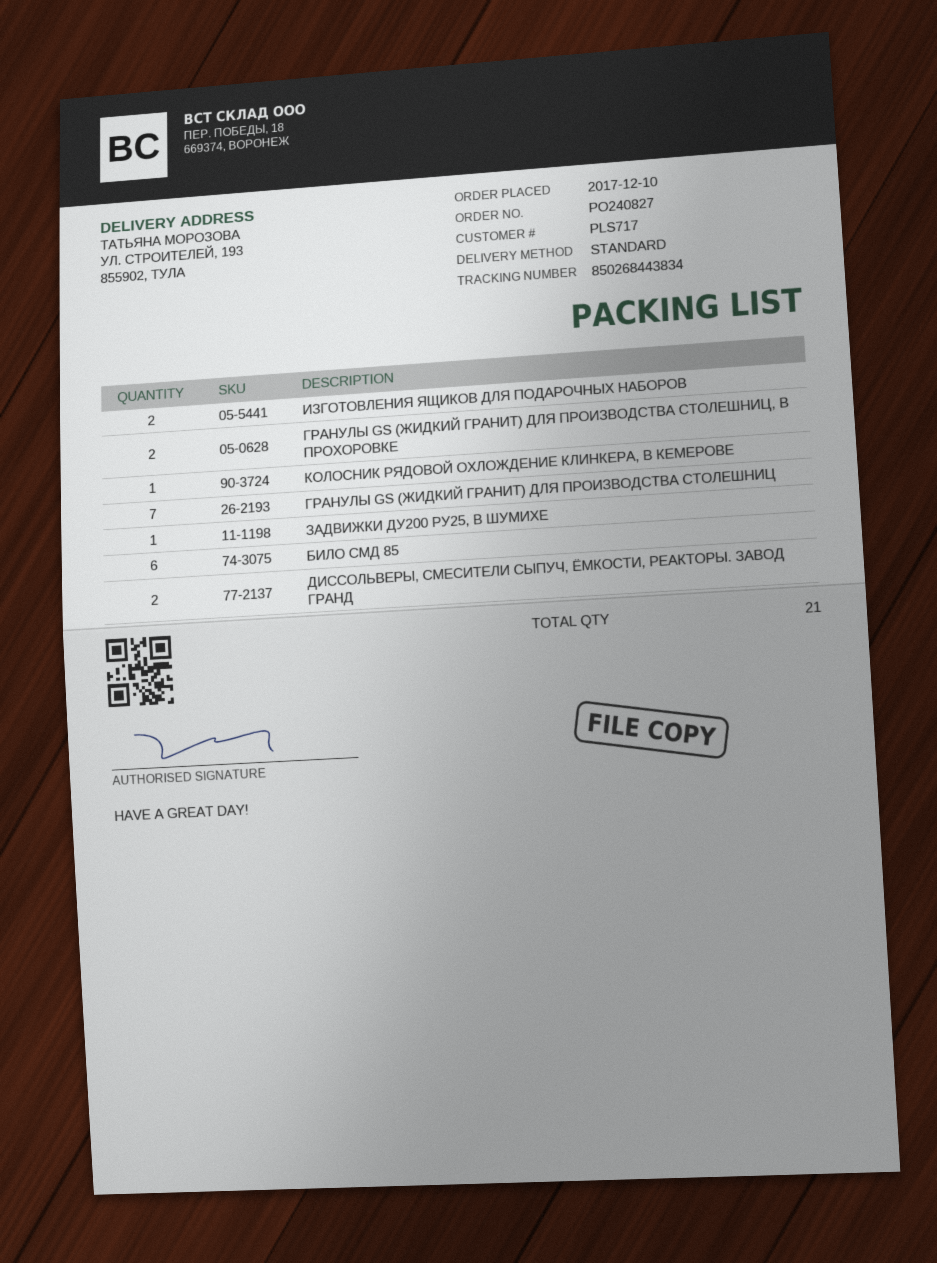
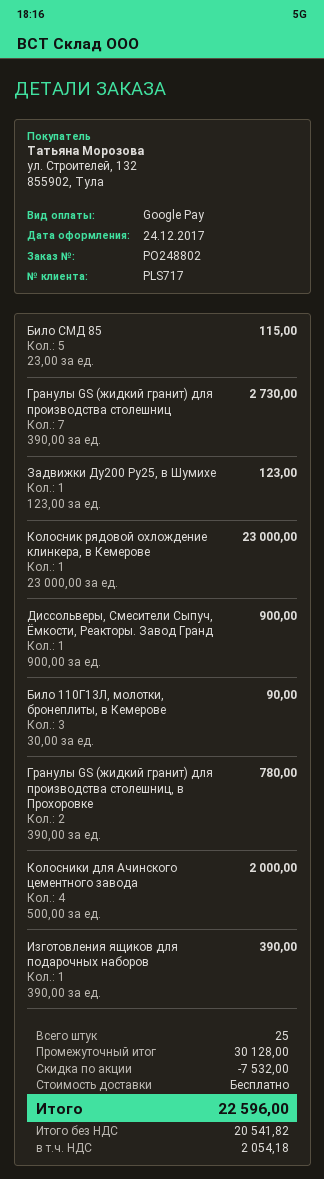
order number: PO240827 -> PO248802
order date: 2017-12-10 -> 2017-12-24
ИЗГОТОВЛЕНИЯ ЯЩИКОВ ДЛЯ ПОДАРОЧНЫХ НАБОРОВ: 2 -> 1
БИЛО СМД 85: 6 -> 5
ДИССОЛЬВЕРЫ, СМЕСИТЕЛИ СЫПУЧ, ЁМКОСТИ, РЕАКТОРЫ. ЗАВОД ГРАНД: 2 -> 1
Било 110Г13Л, молотки, бронеплиты, в Кемерове: none -> 3
Колосники для Ачинского цементного завода: none -> 4
total quantity: 21 -> 25

